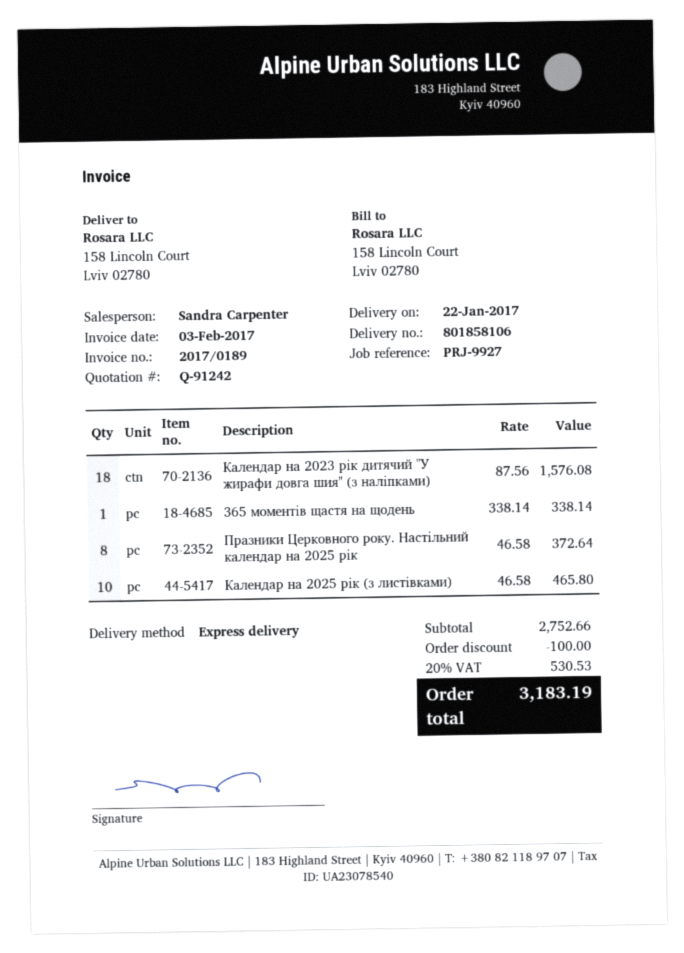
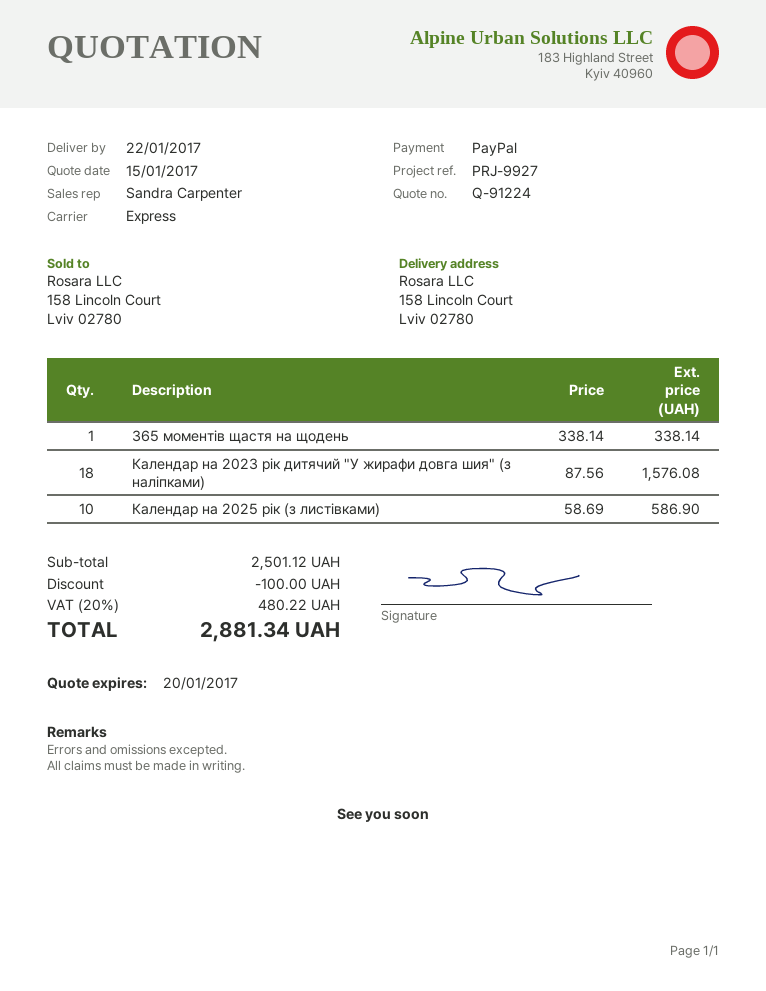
quote number: Q-91242 -> Q-91224
Празники Церковного року. Настільний календар на 2025 рік: 8 x 46.58 = 372.64 -> none
Календар на 2025 рік (з листівками): 10 x 46.58 = 465.80 -> 10 x 58.69 = 586.90
subtotal: 2752.66 -> 2501.12
tax: 20% = 530.53 -> 20% = 480.22
total: 3183.19 -> 2881.34

